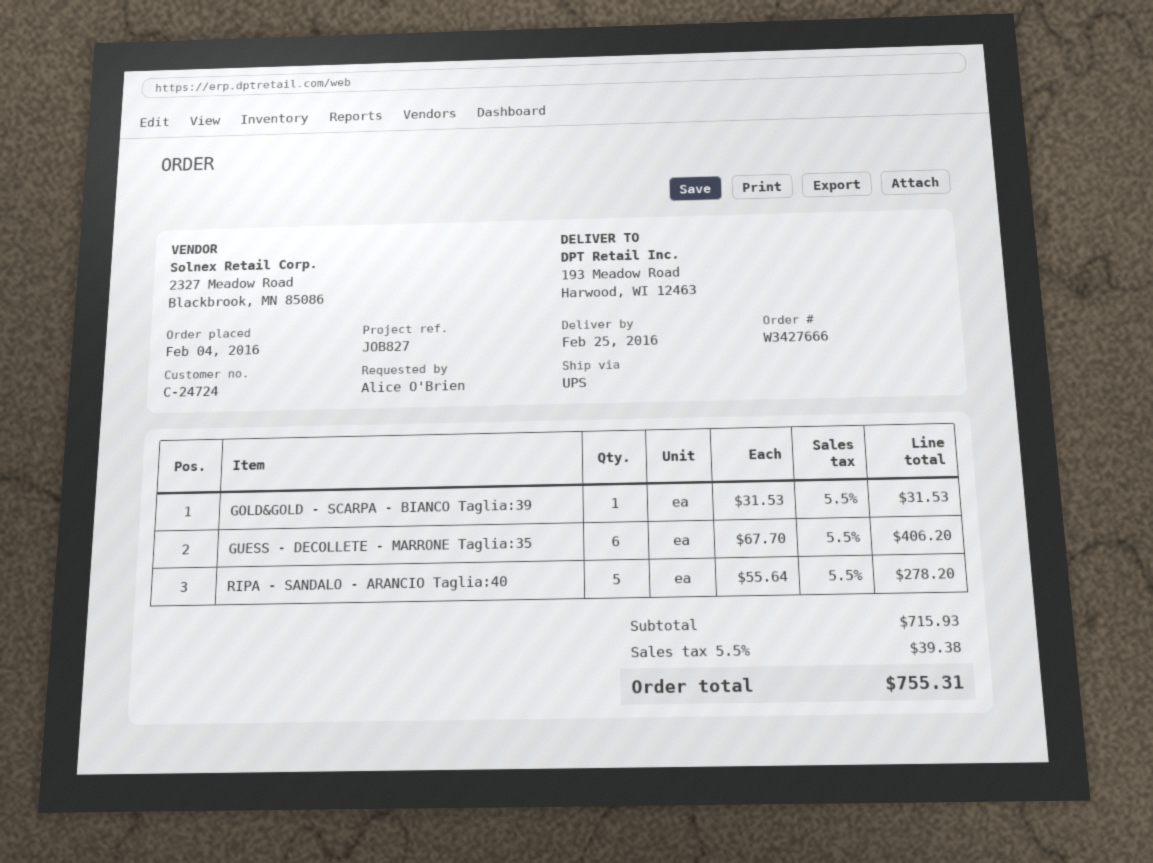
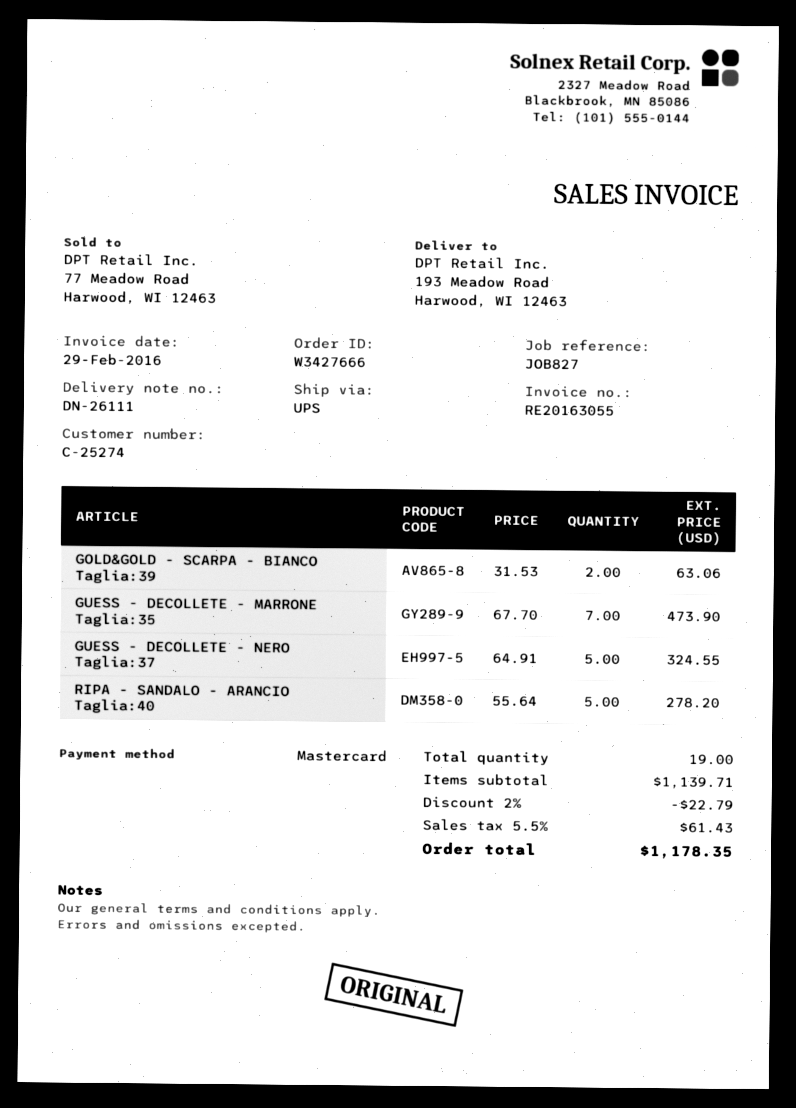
customer number: C-24724 -> C-25274
GOLD&GOLD - SCARPA - BIANCO Taglia:39: 1 x 31.53 = 31.53 -> 2 x 31.53 = 63.06
GUESS - DECOLLETE - MARRONE Taglia:35: 6 x 67.70 = 406.20 -> 7 x 67.70 = 473.90
GUESS - DECOLLETE - NERO Taglia:37: none -> 5 x 64.91 = 324.55
subtotal: 715.93 -> 1139.71
discount: none -> 2% = 22.79
tax: 5.5% = 39.38 -> 5.5% = 61.43
total: 755.31 -> 1178.35

